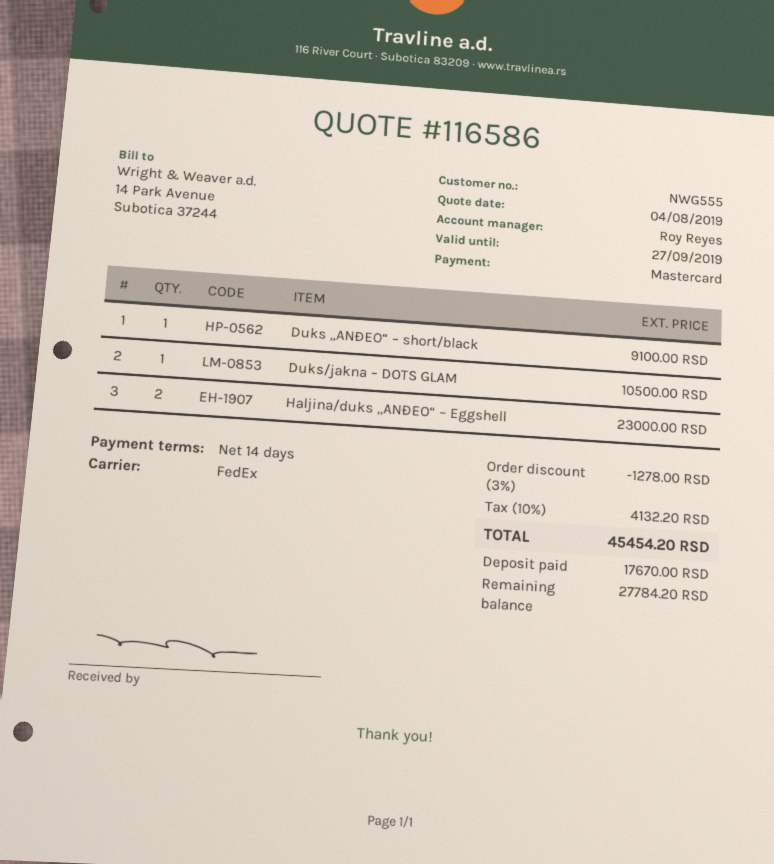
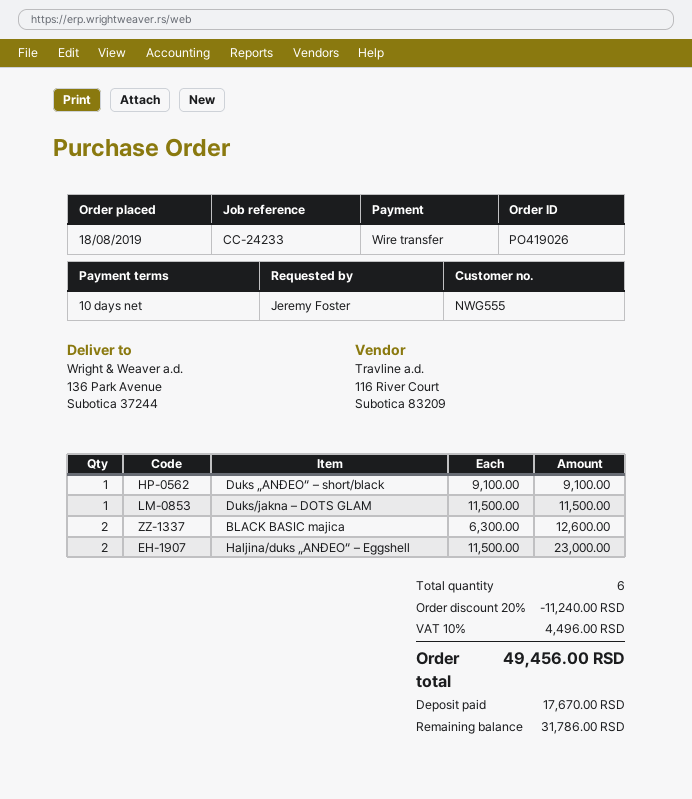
payment terms: 14 days -> 10 days
payment method: Mastercard -> bank transfer
Duks/jakna – DOTS GLAM: 1 for 10500.00 -> 1 for 11500.00
BLACK BASIC majica: none -> 2 for 12600.00
discount: 3% = 1278.00 -> 20% = 11240.00
tax: 10% = 4132.20 -> 10% = 4496.00
total: 45454.20 -> 49456.00
balance: 27784.20 -> 31786.00

